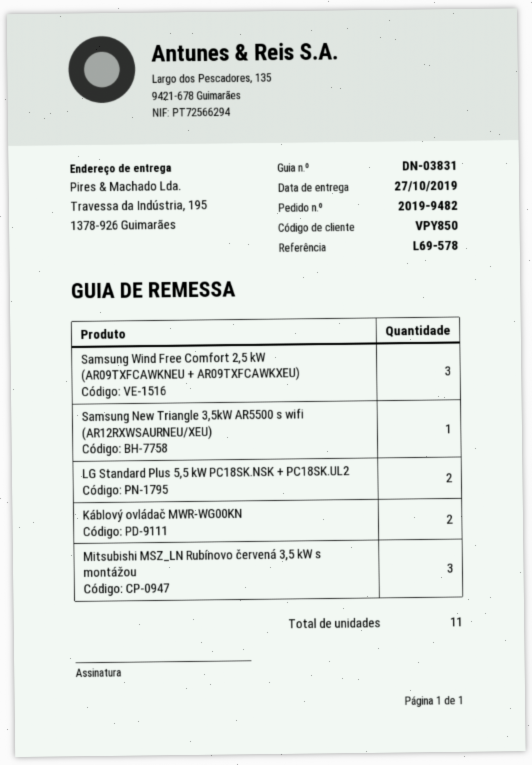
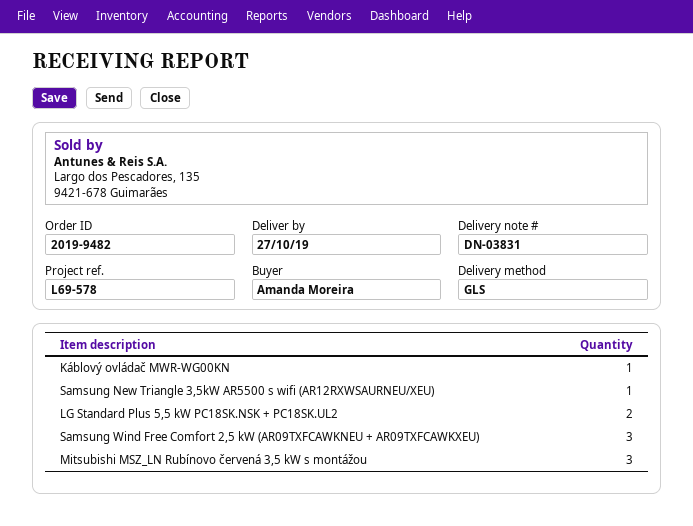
Káblový ovládač MWR-WG00KN: 2 -> 1

